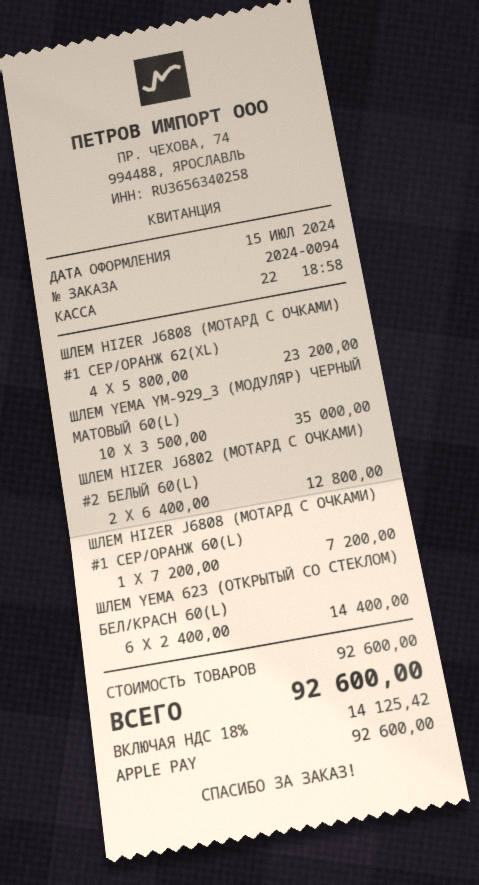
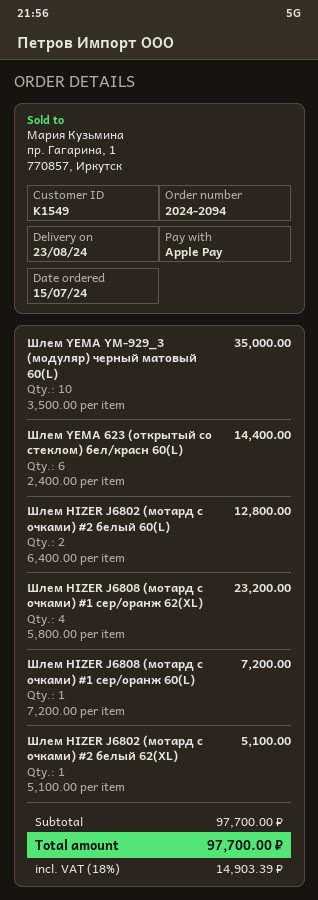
order number: 2024-0094 -> 2024-2094
Шлем HIZER J6802 (мотард с очками) #2 белый 62(XL): none -> 1 x 5100.00 = 5100.00
subtotal: 92600.00 -> 97700.00
tax: 18% = 14125.42 -> 18% = 14903.39
total: 92600.00 -> 97700.00

